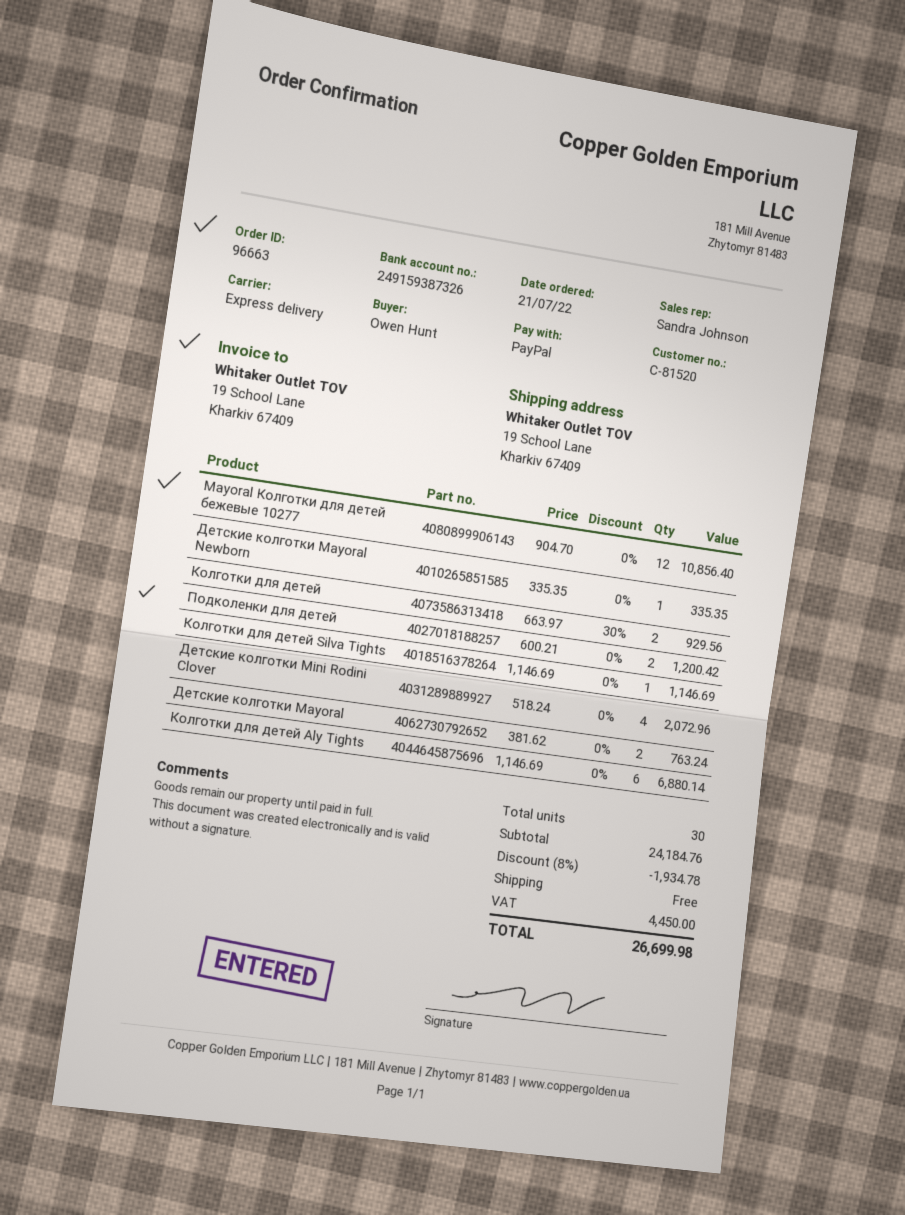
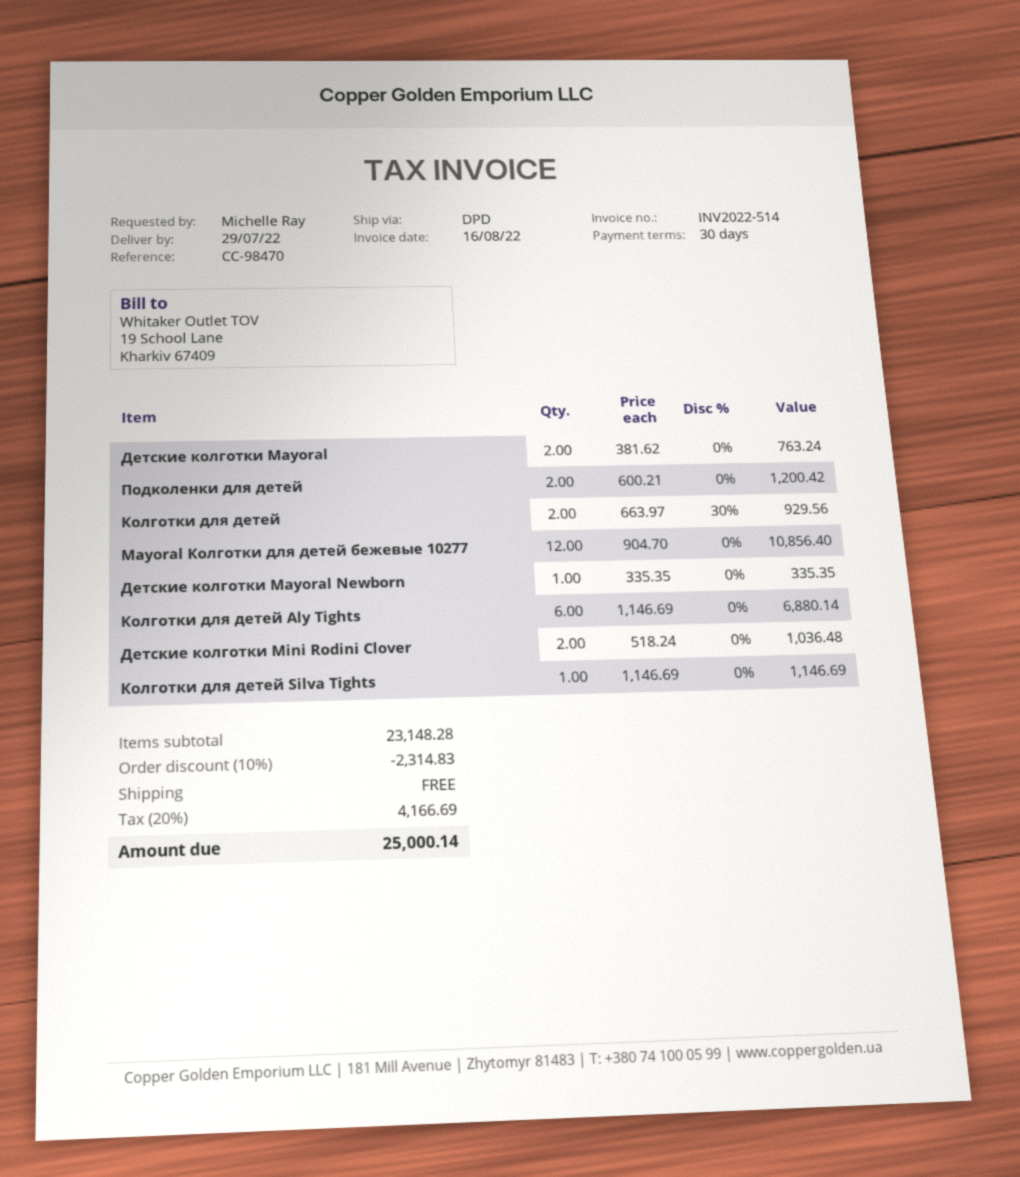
ordered by: Owen Hunt -> Michelle Ray
shipping method: express -> DPD
Детские колготки Mini Rodini Clover: 4 x 518.24 = 2072.96 -> 2 x 518.24 = 1036.48
subtotal: 24184.76 -> 23148.28
discount: 8% = 1934.78 -> 10% = 2314.83
tax: 4450.00 -> 4166.69
total: 26699.98 -> 25000.14

